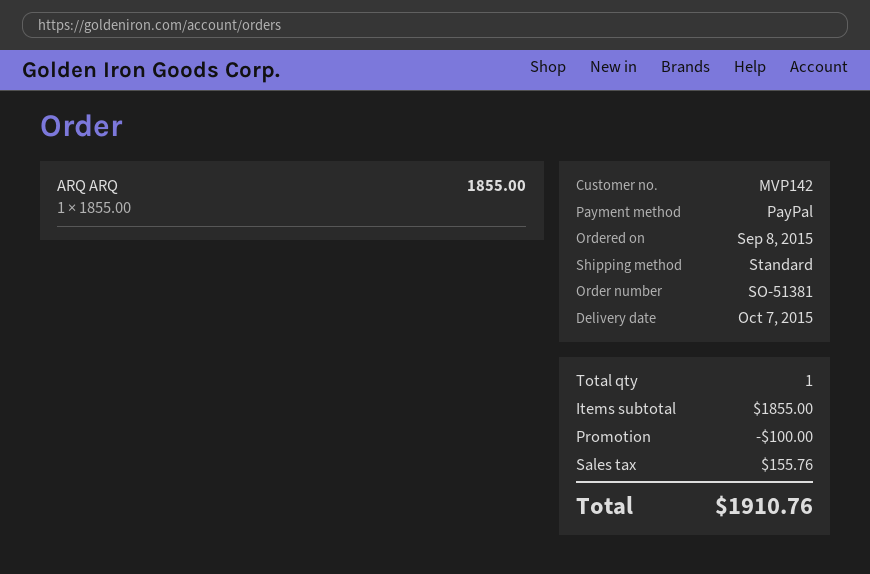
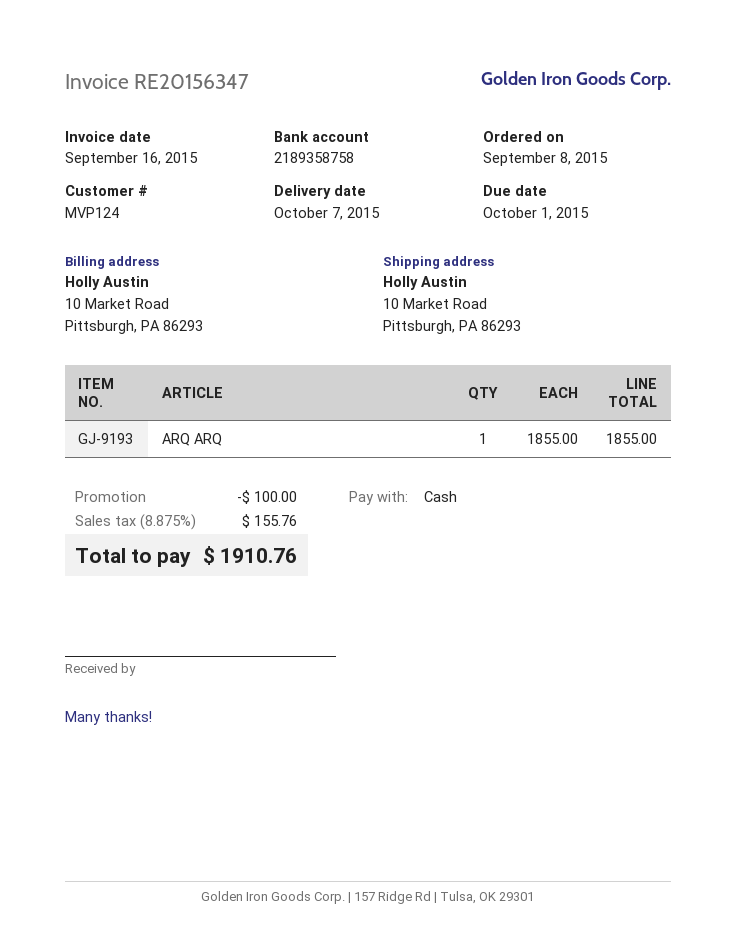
customer number: MVP142 -> MVP124
payment method: PayPal -> cash

